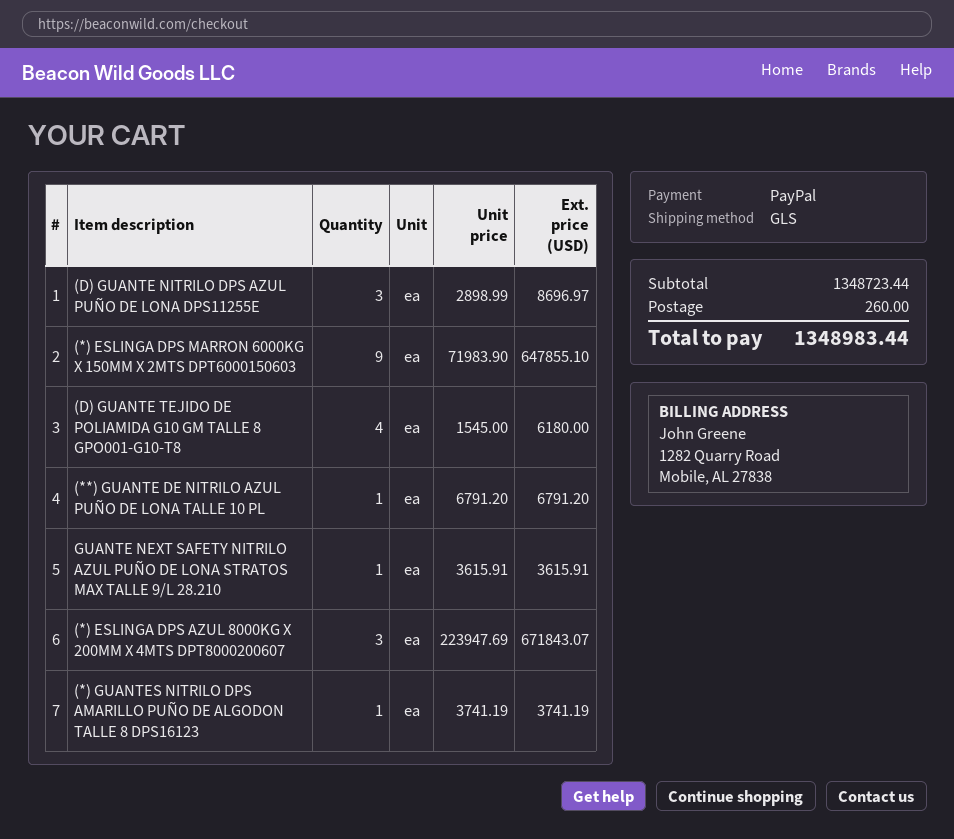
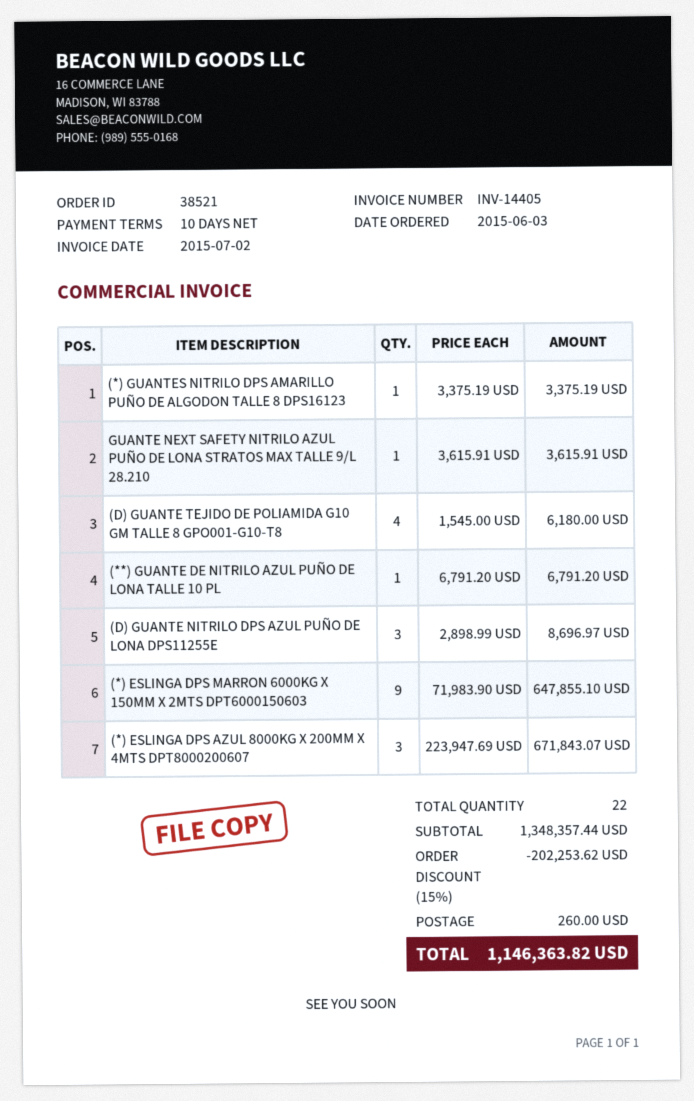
(*) GUANTES NITRILO DPS AMARILLO PUÑO DE ALGODON TALLE 8 DPS16123: 1 x 3741.19 = 3741.19 -> 1 x 3375.19 = 3375.19
subtotal: 1348723.44 -> 1348357.44
discount: none -> 15% = 202253.62
total: 1348983.44 -> 1146363.82

